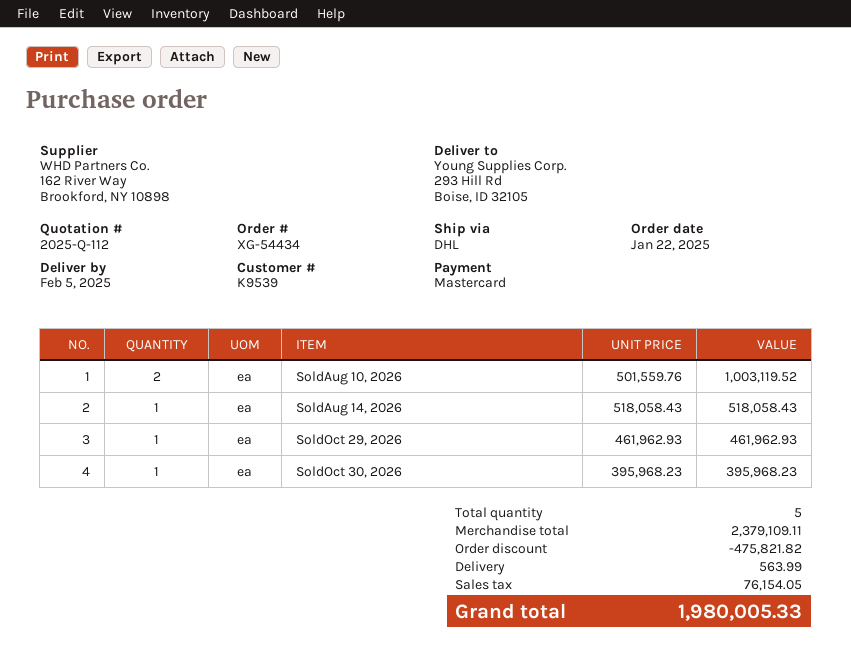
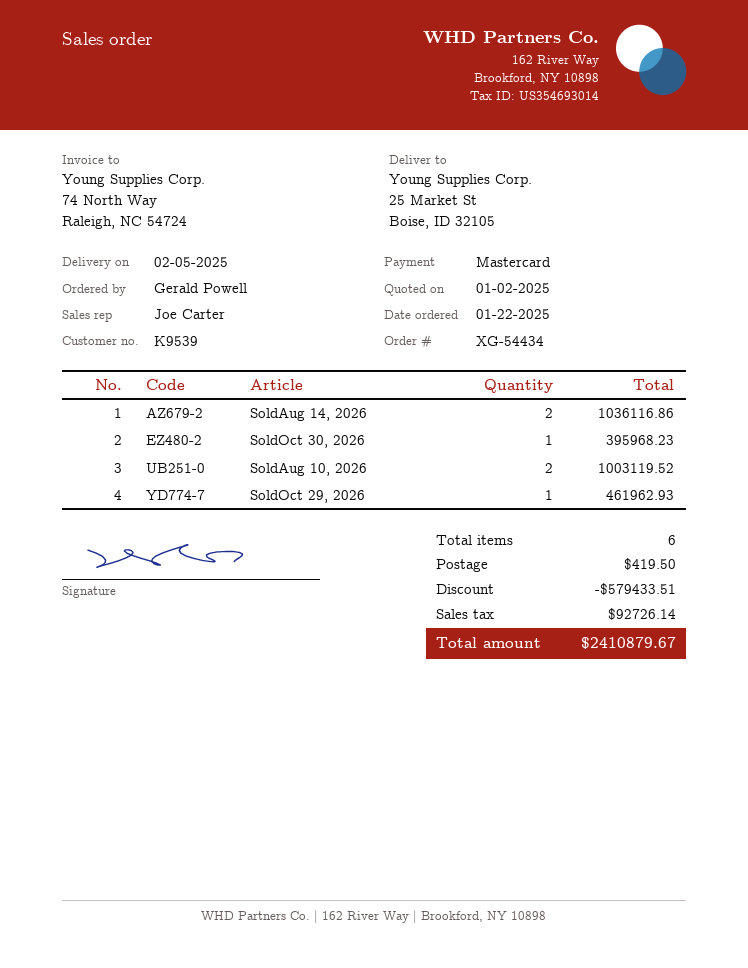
ship to: 293 Hill Rd, Boise, ID 32105 -> 25 Market St, Boise, ID 32105
SoldAug 14, 2026: 1 for 518058.43 -> 2 for 1036116.86
total quantity: 5 -> 6
discount: 475821.82 -> 579433.51
shipping: 563.99 -> 419.50
tax: 76154.05 -> 92726.14
total: 1980005.33 -> 2410879.67

